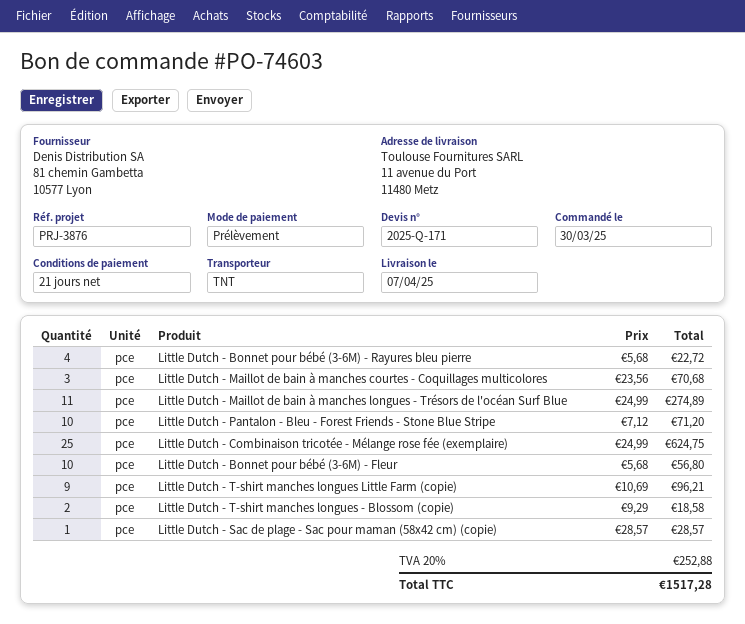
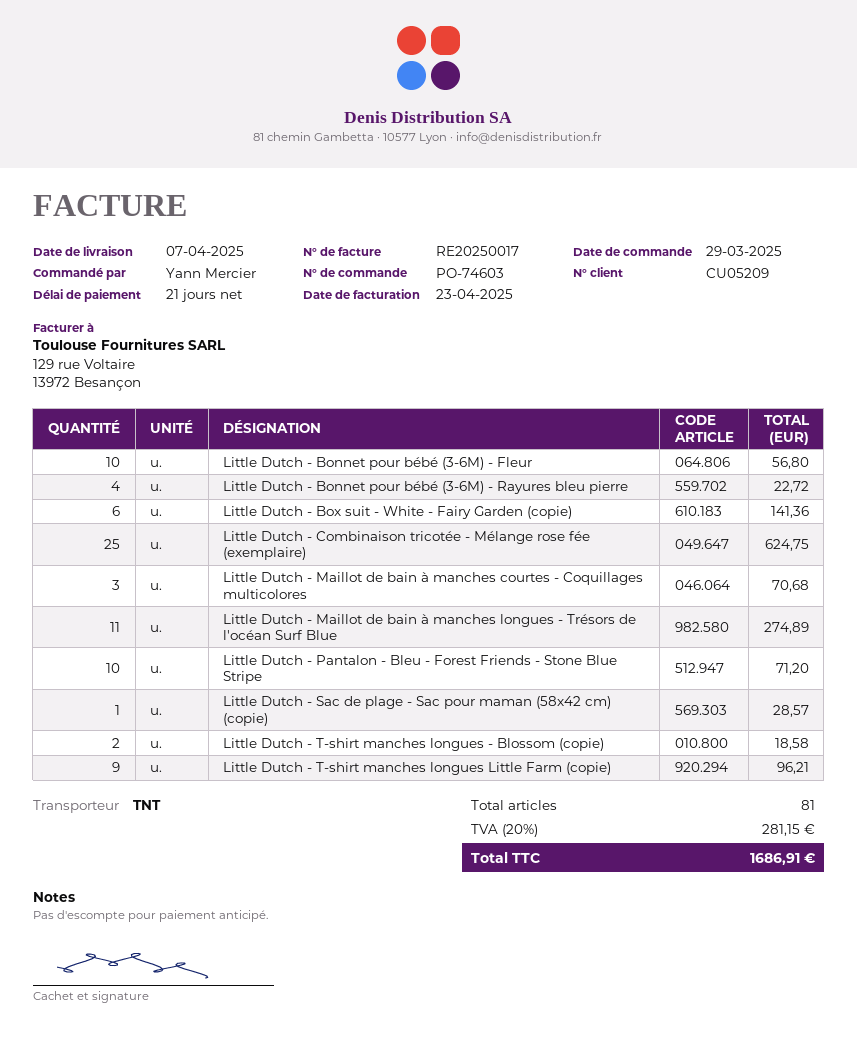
order date: 2025-03-30 -> 2025-03-29
Little Dutch - Box suit - White - Fairy Garden (copie): none -> 6 for 141.36
tax: 20% = 252.88 -> 20% = 281.15
total: 1517.28 -> 1686.91

